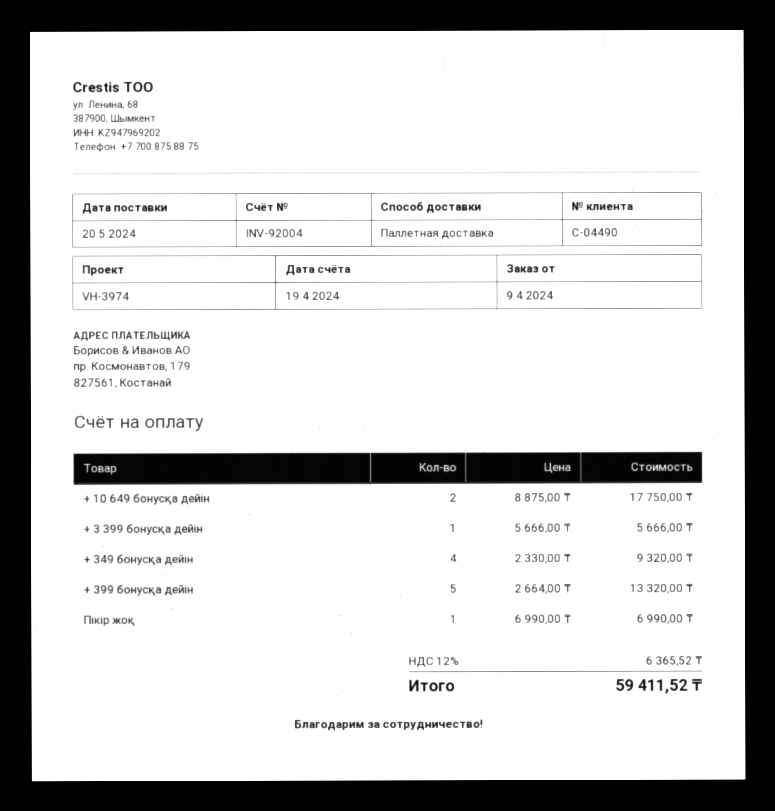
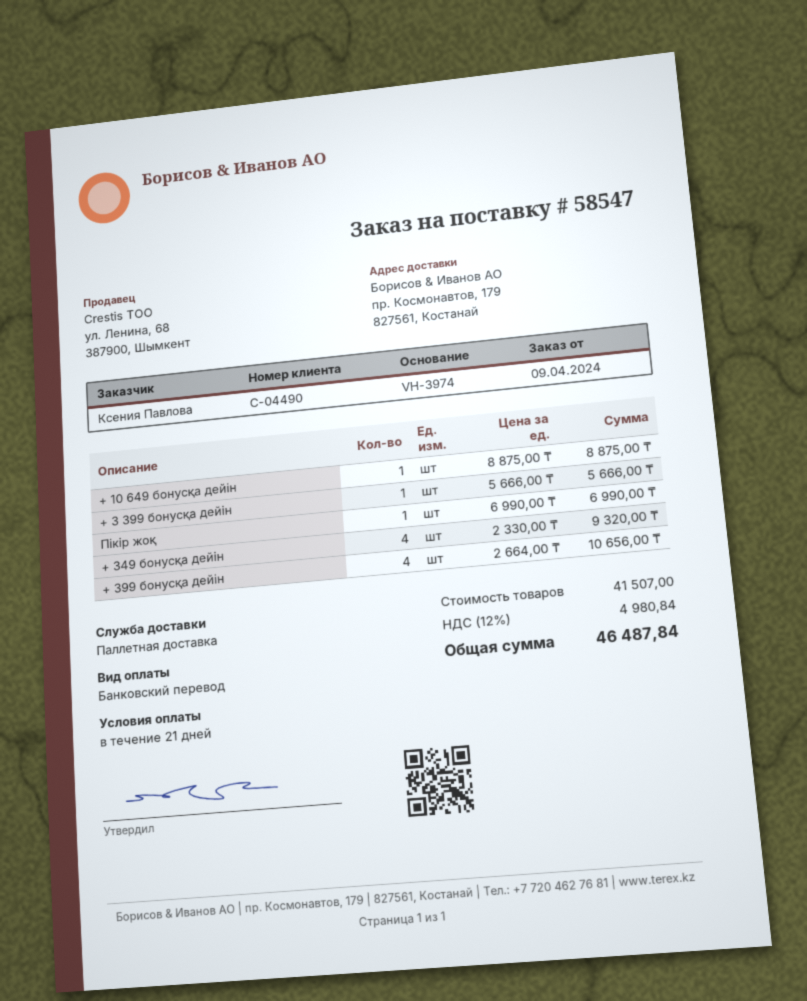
+ 10 649 бонусқа дейін: 2 x 8875.00 = 17750.00 -> 1 x 8875.00 = 8875.00
+ 399 бонусқа дейін: 5 x 2664.00 = 13320.00 -> 4 x 2664.00 = 10656.00
tax: 12% = 6365.52 -> 12% = 4980.84
total: 59411.52 -> 46487.84

